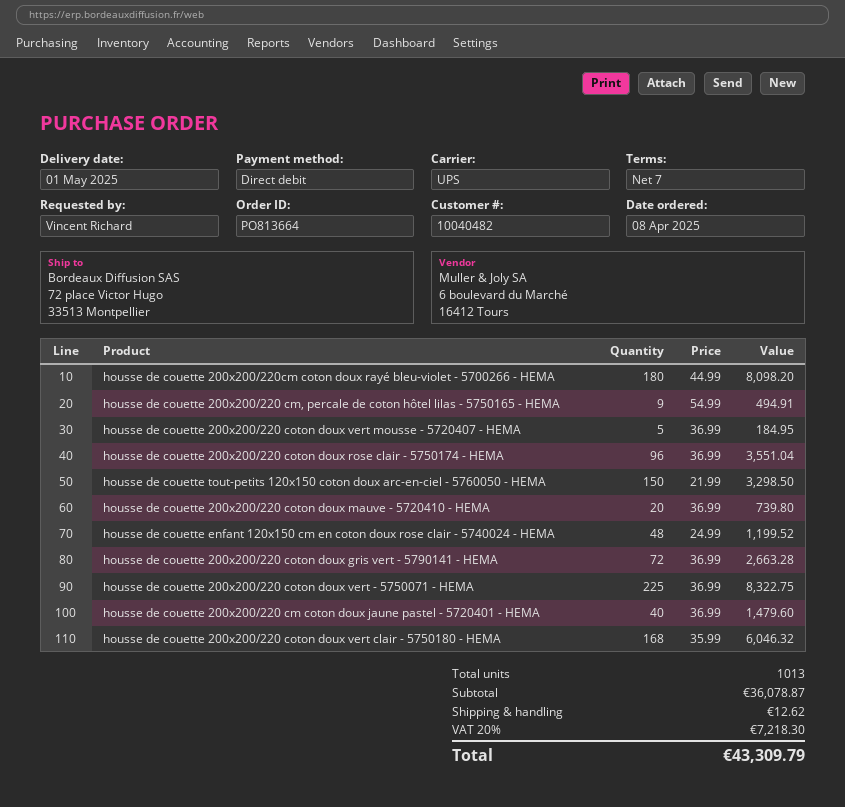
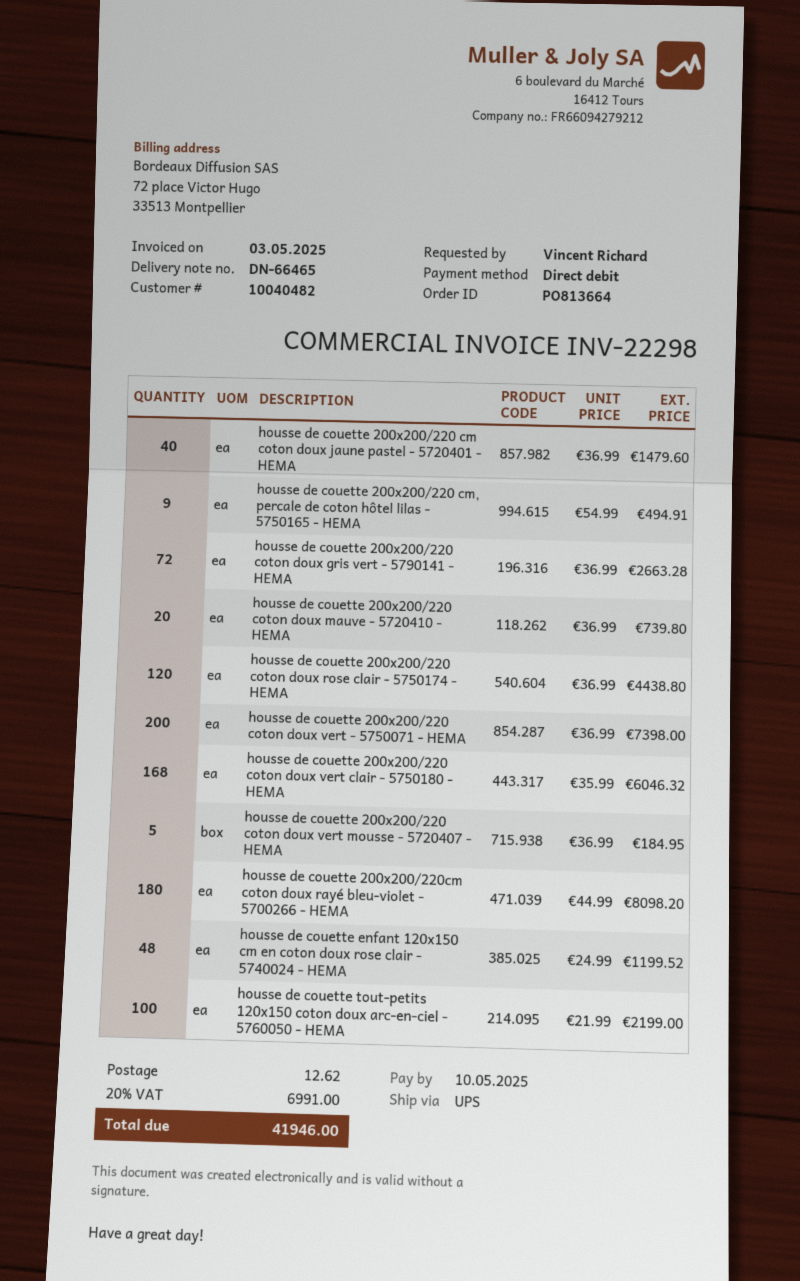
housse de couette 200x200/220 coton doux rose clair - 5750174 - HEMA: 96 x 36.99 = 3551.04 -> 120 x 36.99 = 4438.80
housse de couette tout-petits 120x150 coton doux arc-en-ciel - 5760050 - HEMA: 150 x 21.99 = 3298.50 -> 100 x 21.99 = 2199.00
housse de couette 200x200/220 coton doux vert - 5750071 - HEMA: 225 x 36.99 = 8322.75 -> 200 x 36.99 = 7398.00
tax: 20% = 7218.30 -> 20% = 6991.00
total: 43309.79 -> 41946.00

